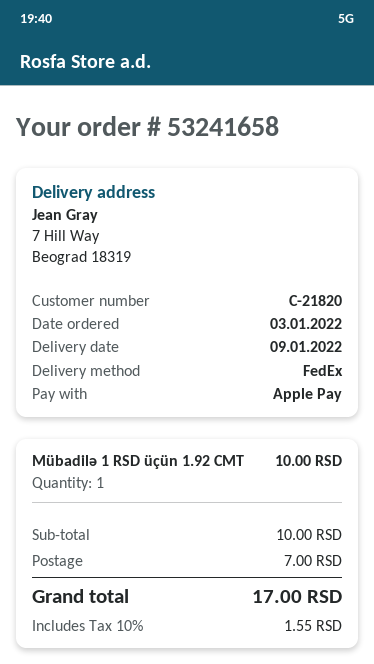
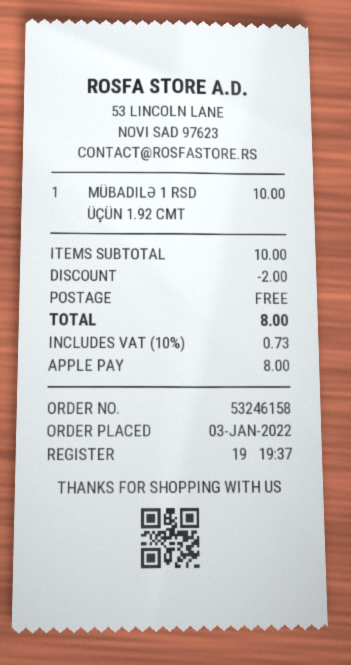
order number: 53241658 -> 53246158
discount: none -> 2.00
shipping: 7.00 -> 0.00
tax: 10% = 1.55 -> 10% = 0.73
total: 17.00 -> 8.00

